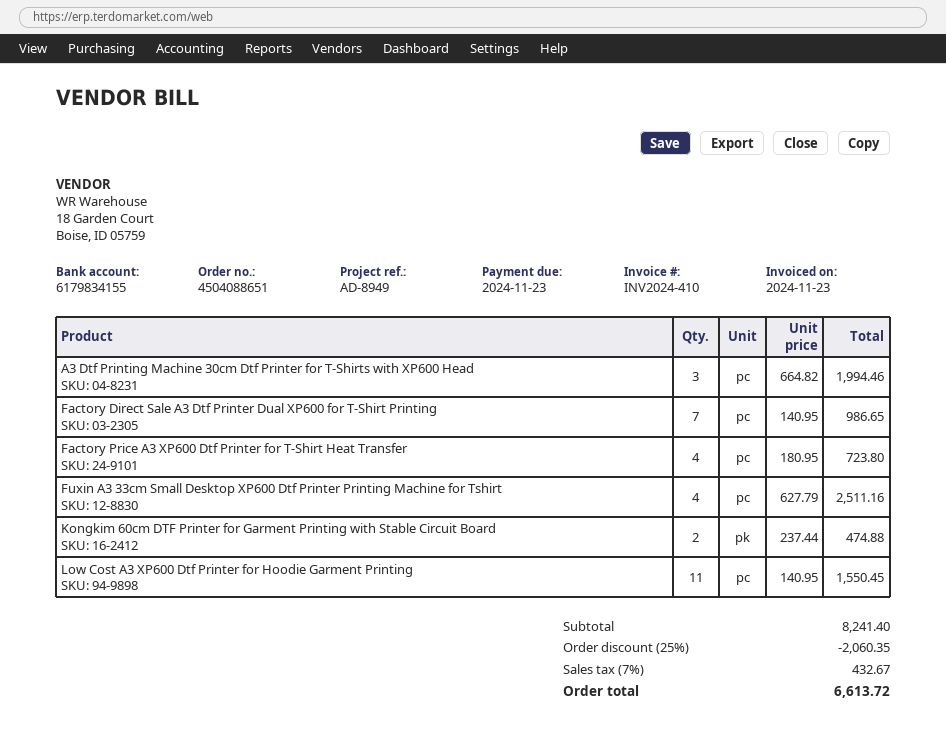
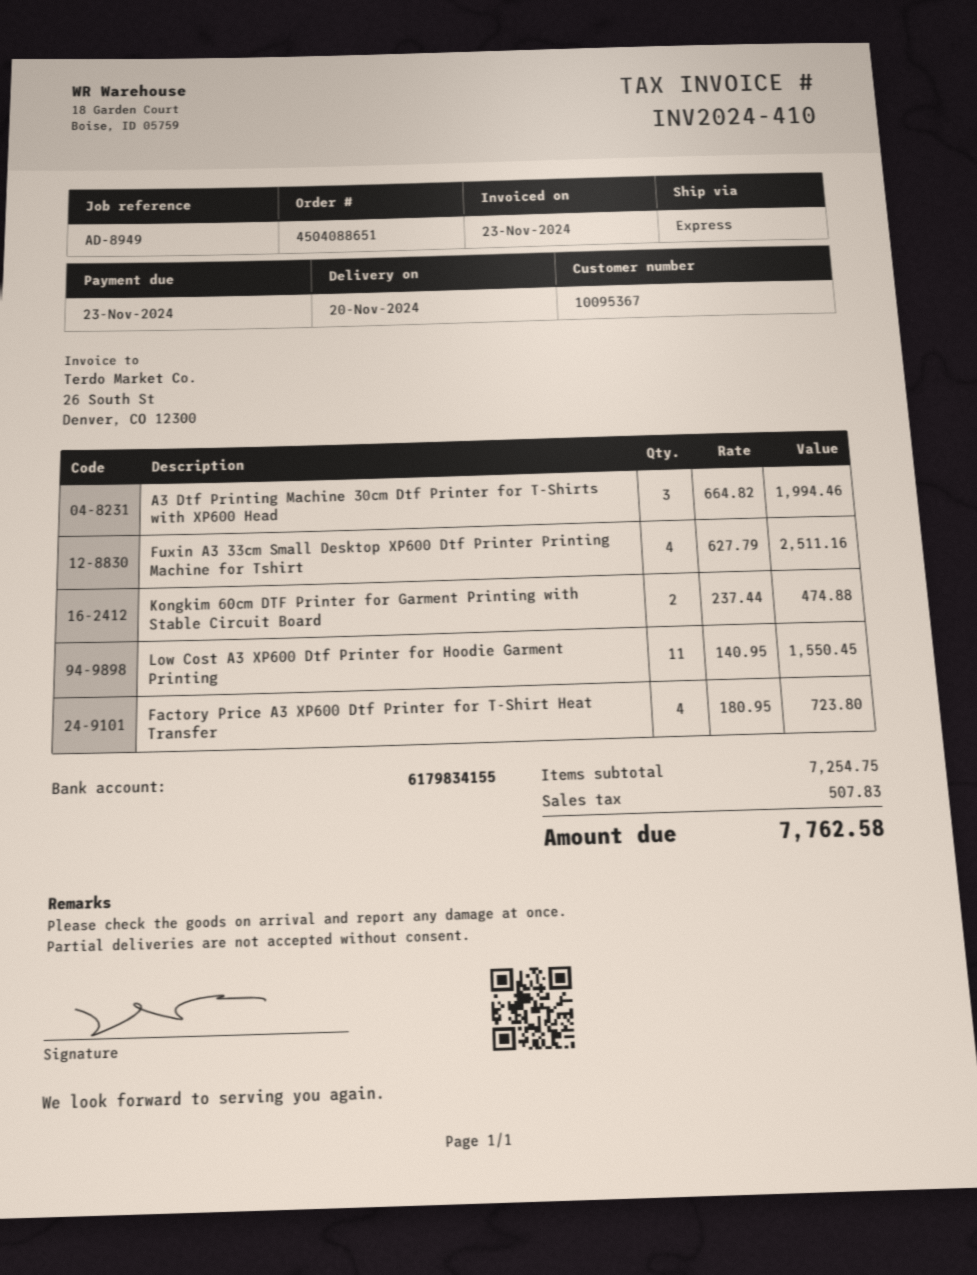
Factory Direct Sale A3 Dtf Printer Dual XP600 for T-Shirt Printing: 7 x 140.95 = 986.65 -> none
subtotal: 8241.40 -> 7254.75
discount: 25% = 2060.35 -> none
tax: 432.67 -> 507.83
total: 6613.72 -> 7762.58

